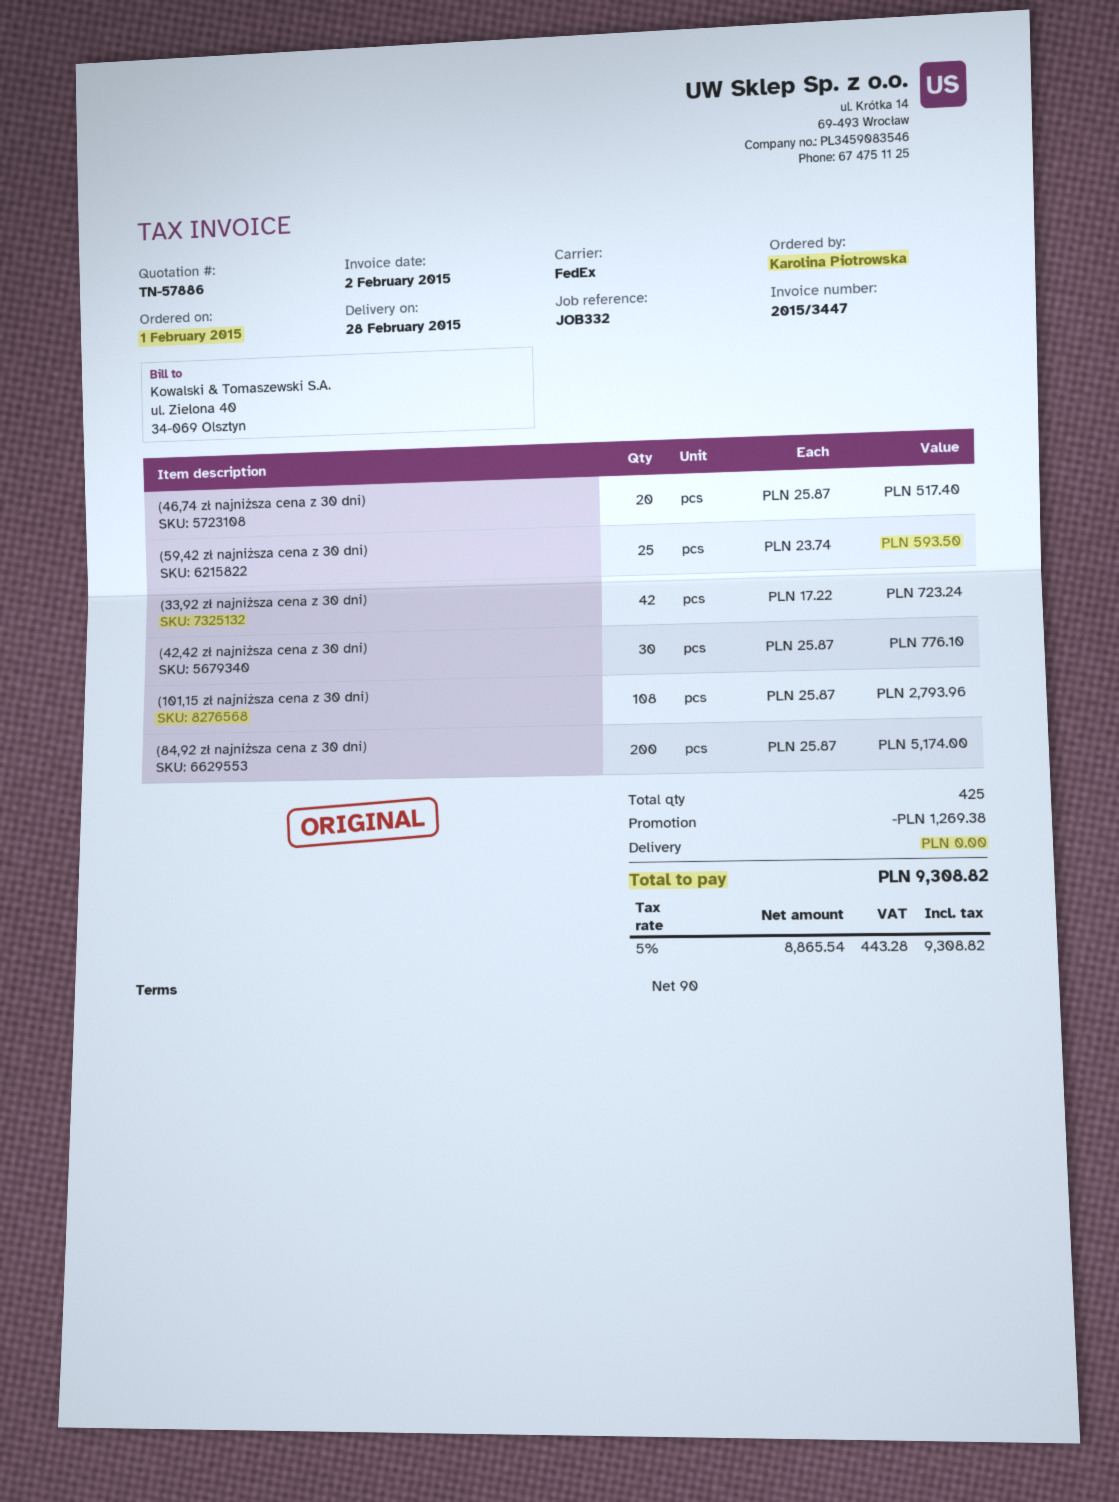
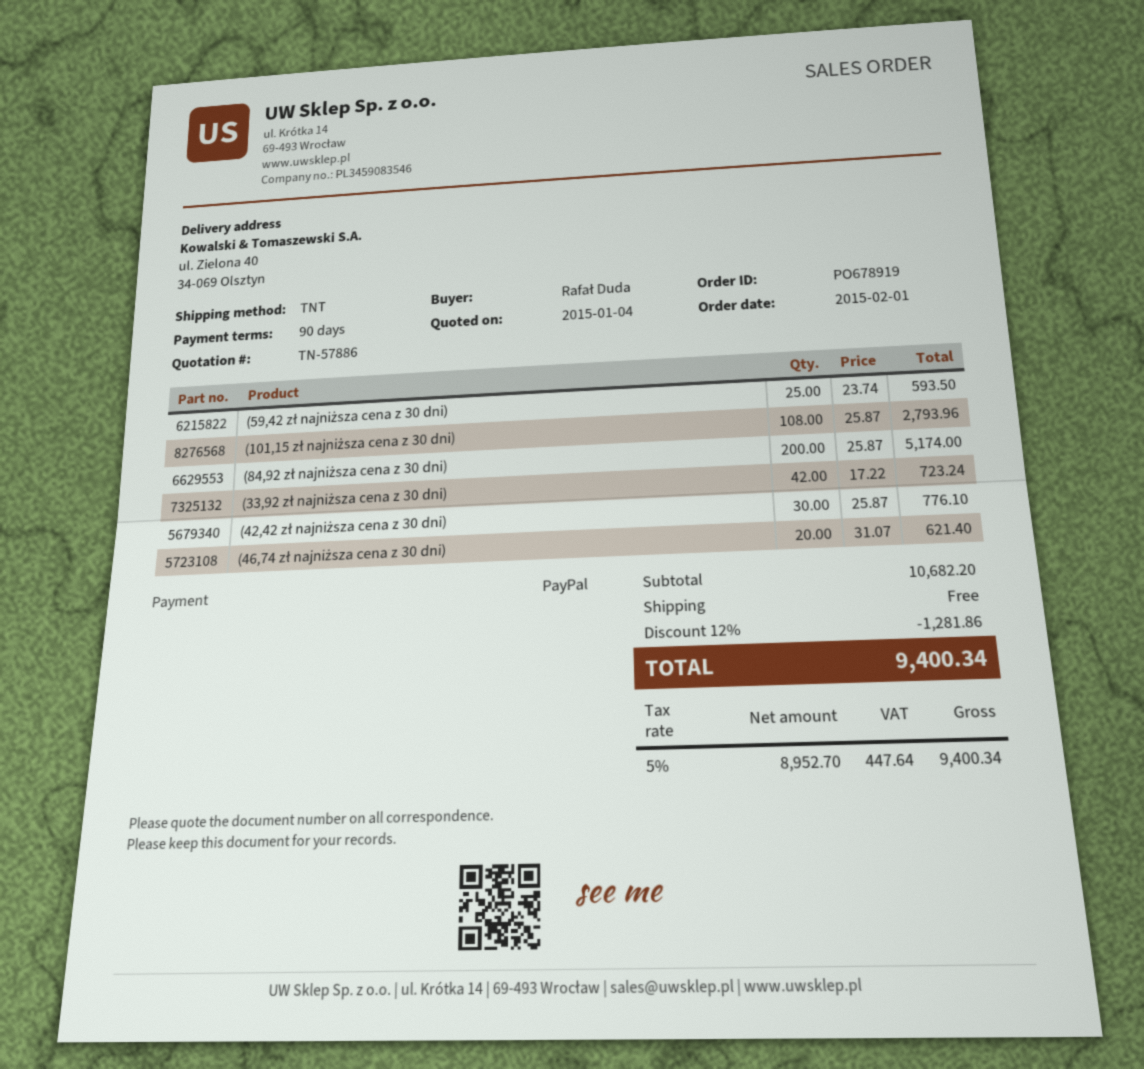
ordered by: Karolina Piotrowska -> Rafał Duda
shipping method: FedEx -> TNT
(46,74 zł najniższa cena z 30 dni): 20 x 25.87 = 517.40 -> 20 x 31.07 = 621.40
discount: 1269.38 -> 1281.86
net: 8865.54 -> 8952.70
tax: 5% = 443.28 -> 5% = 447.64
total: 9308.82 -> 9400.34

